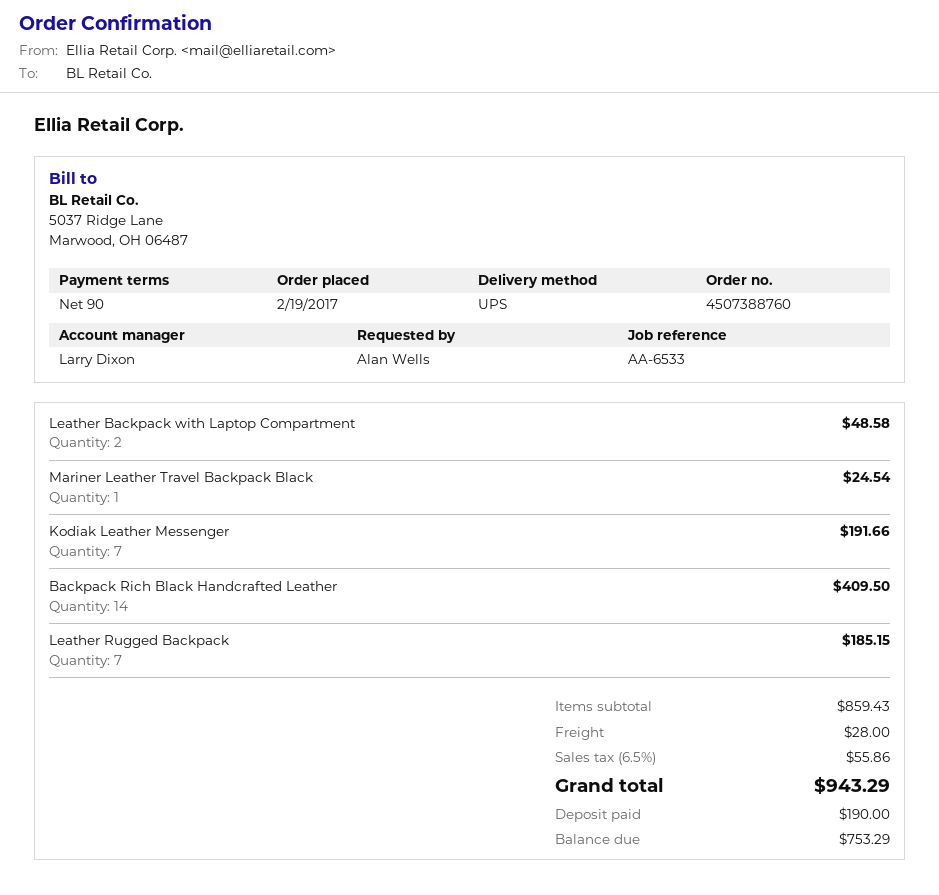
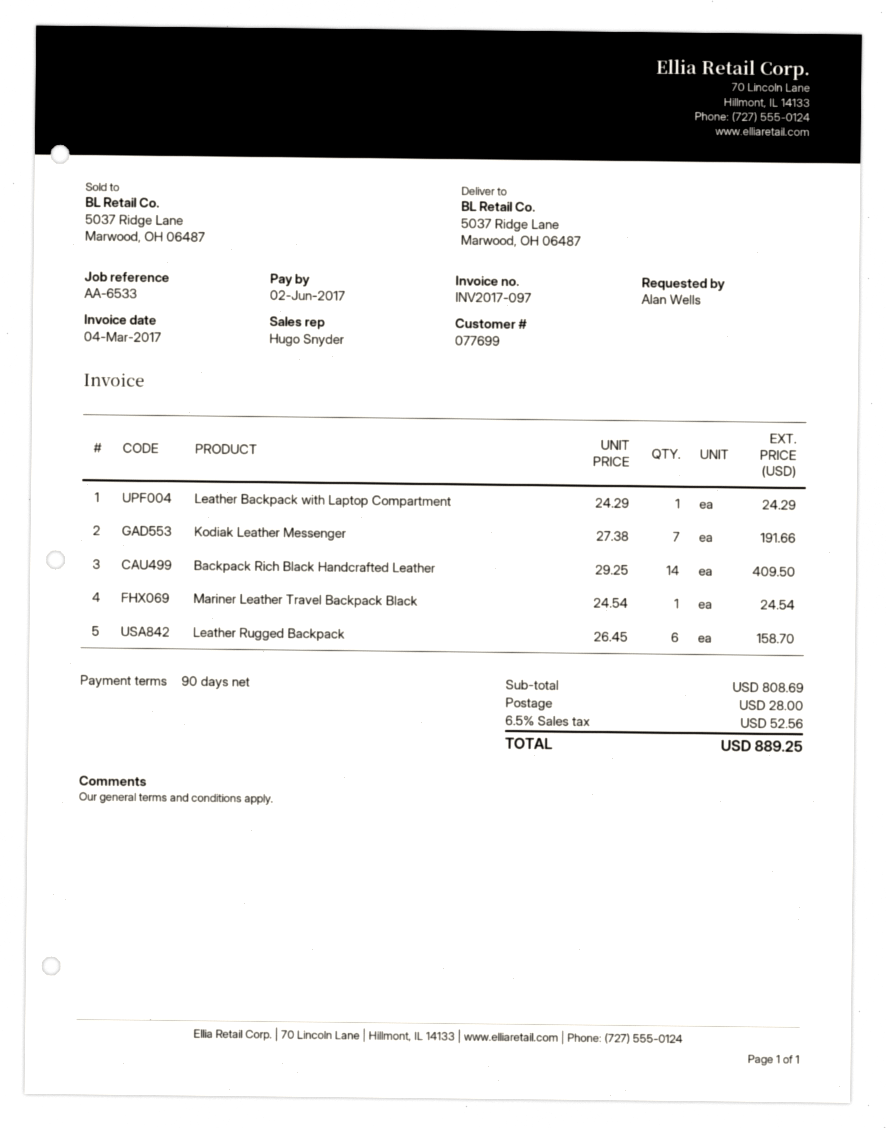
sales rep: Larry Dixon -> Hugo Snyder
Leather Backpack with Laptop Compartment: 2 for 48.58 -> 1 for 24.29
Leather Rugged Backpack: 7 for 185.15 -> 6 for 158.70
subtotal: 859.43 -> 808.69
tax: 6.5% = 55.86 -> 6.5% = 52.56
total: 943.29 -> 889.25

